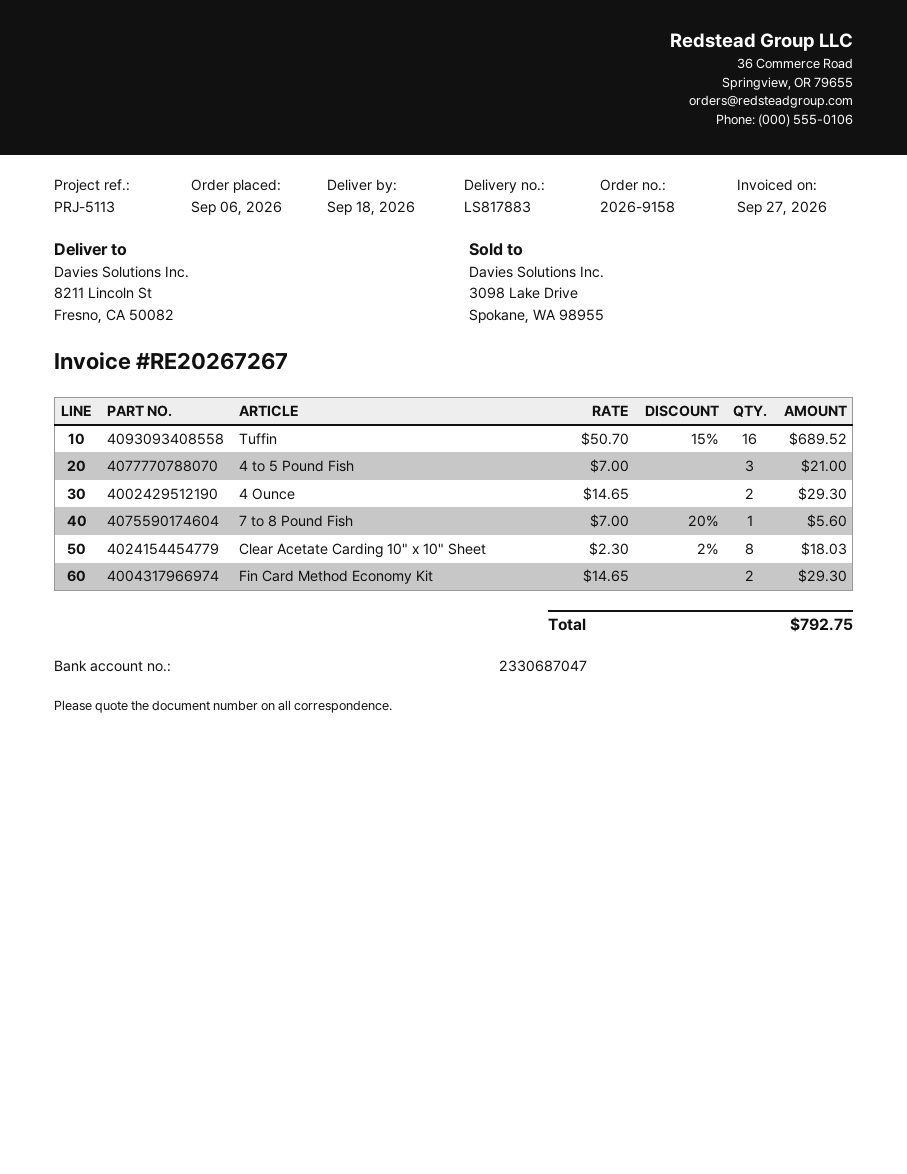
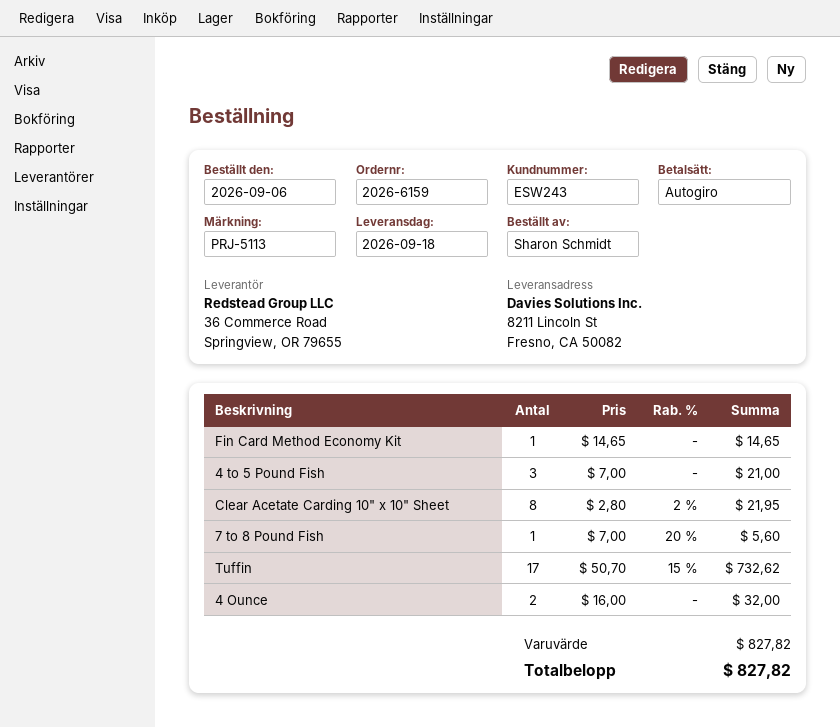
order number: 2026-9158 -> 2026-6159
Tuffin: 16 x 50.70 - 15% = 689.52 -> 17 x 50.70 - 15% = 732.62
4 Ounce: 2 x 14.65 = 29.30 -> 2 x 16.00 = 32.00
Clear Acetate Carding 10" x 10" Sheet: 8 x 2.30 - 2% = 18.03 -> 8 x 2.80 - 2% = 21.95
Fin Card Method Economy Kit: 2 x 14.65 = 29.30 -> 1 x 14.65 = 14.65
total: 792.75 -> 827.82

